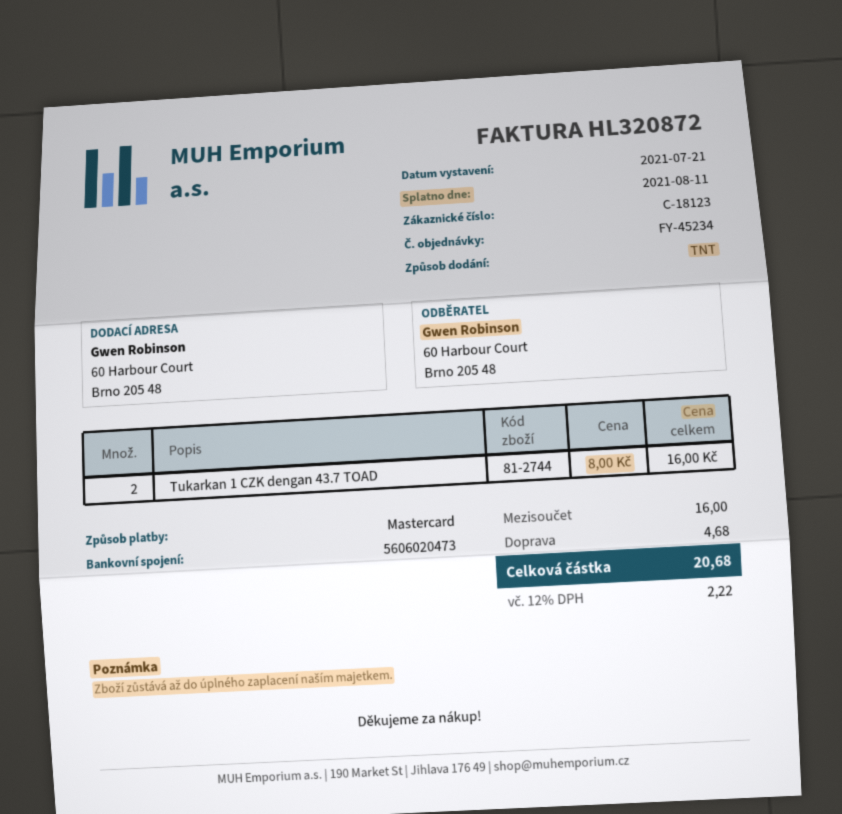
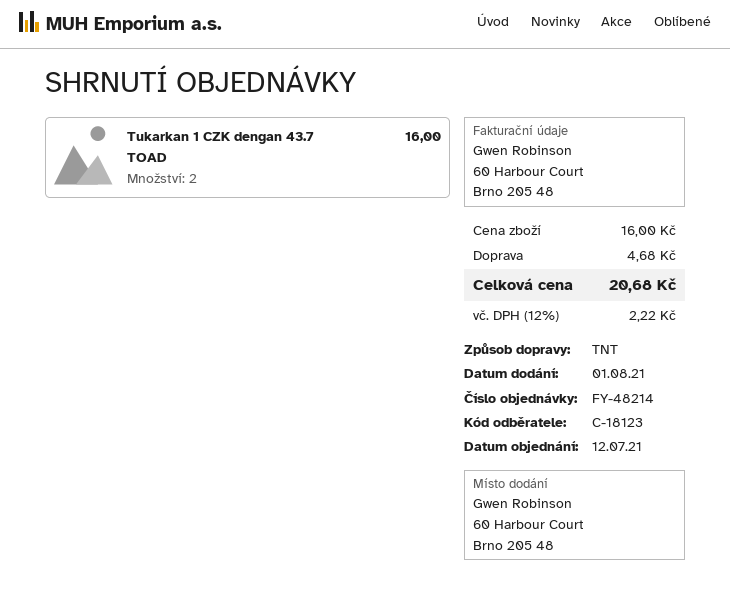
order number: FY-45234 -> FY-48214

